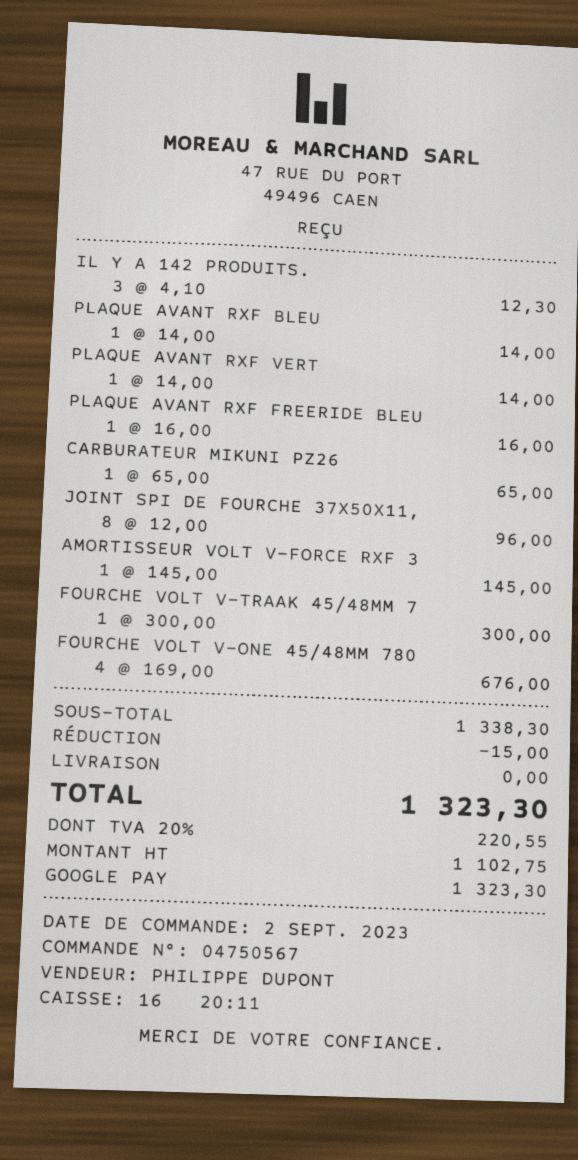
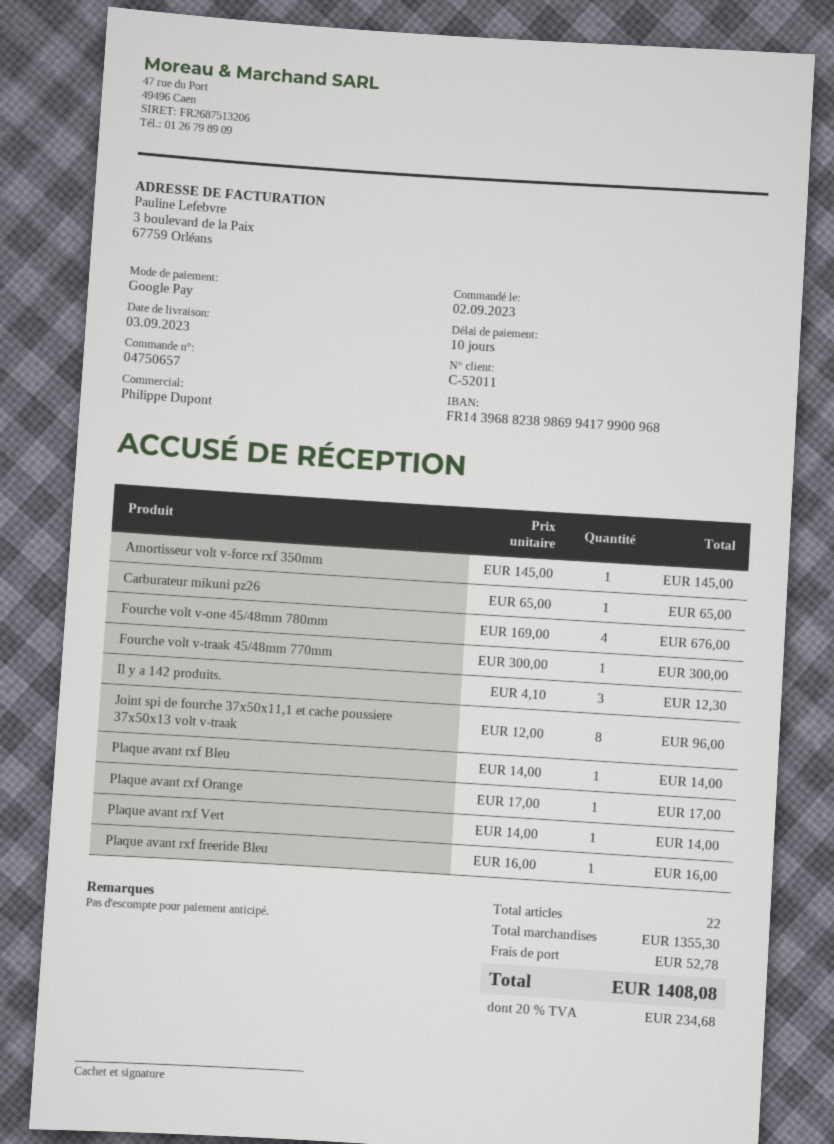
order number: 04750567 -> 04750657
Plaque avant rxf Orange: none -> 1 x 17.00 = 17.00
subtotal: 1338.30 -> 1355.30
discount: 15.00 -> none
shipping: 0.00 -> 52.78
tax: 20% = 220.55 -> 20% = 234.68
total: 1323.30 -> 1408.08

